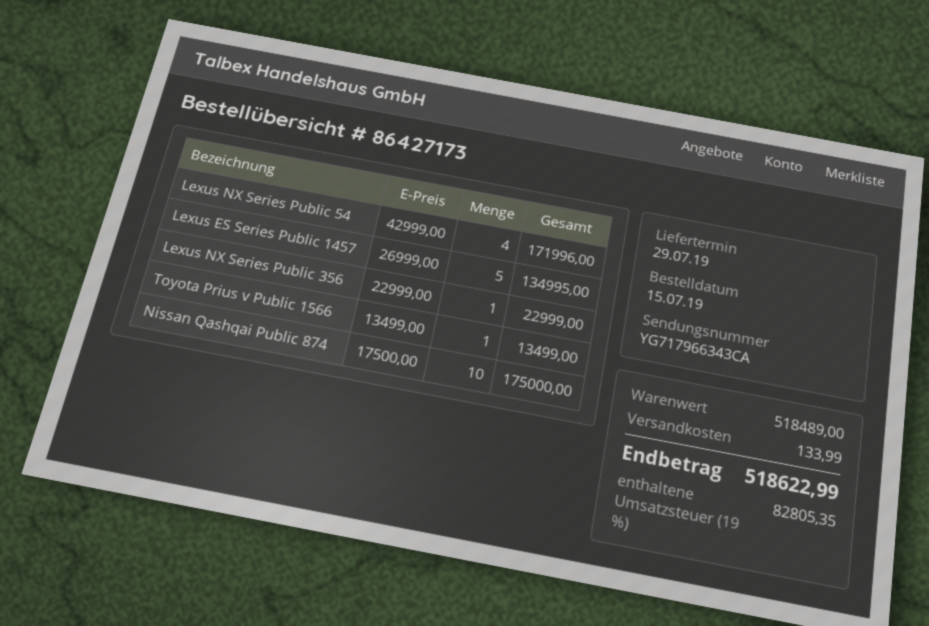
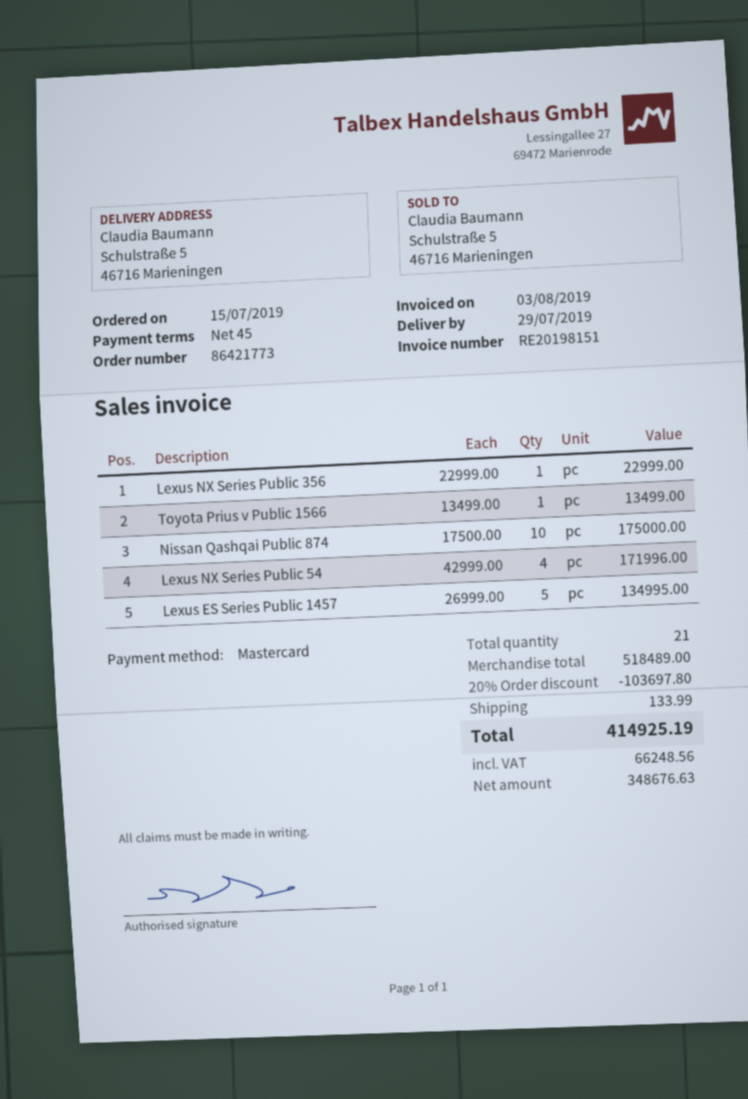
order number: 86427173 -> 86421773
discount: none -> 20% = 103697.80
tax: 82805.35 -> 66248.56
total: 518622.99 -> 414925.19

